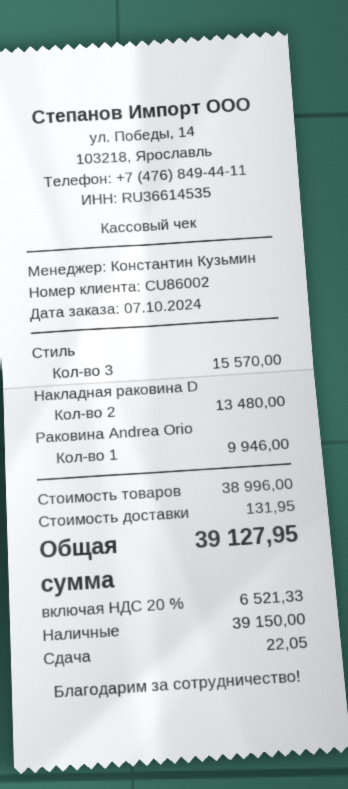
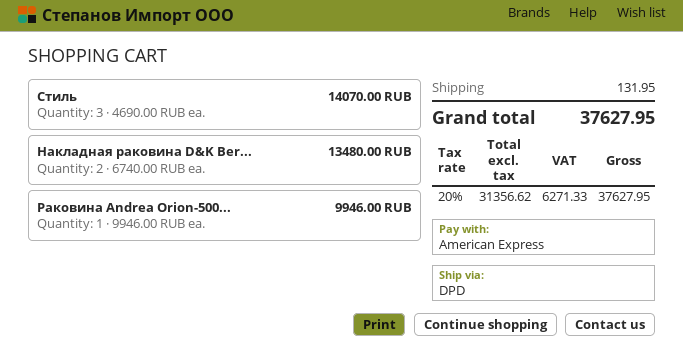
payment method: cash -> American Express
Стиль: 3 for 15570.00 -> 3 for 14070.00
tax: 20% = 6521.33 -> 20% = 6271.33
total: 39127.95 -> 37627.95

